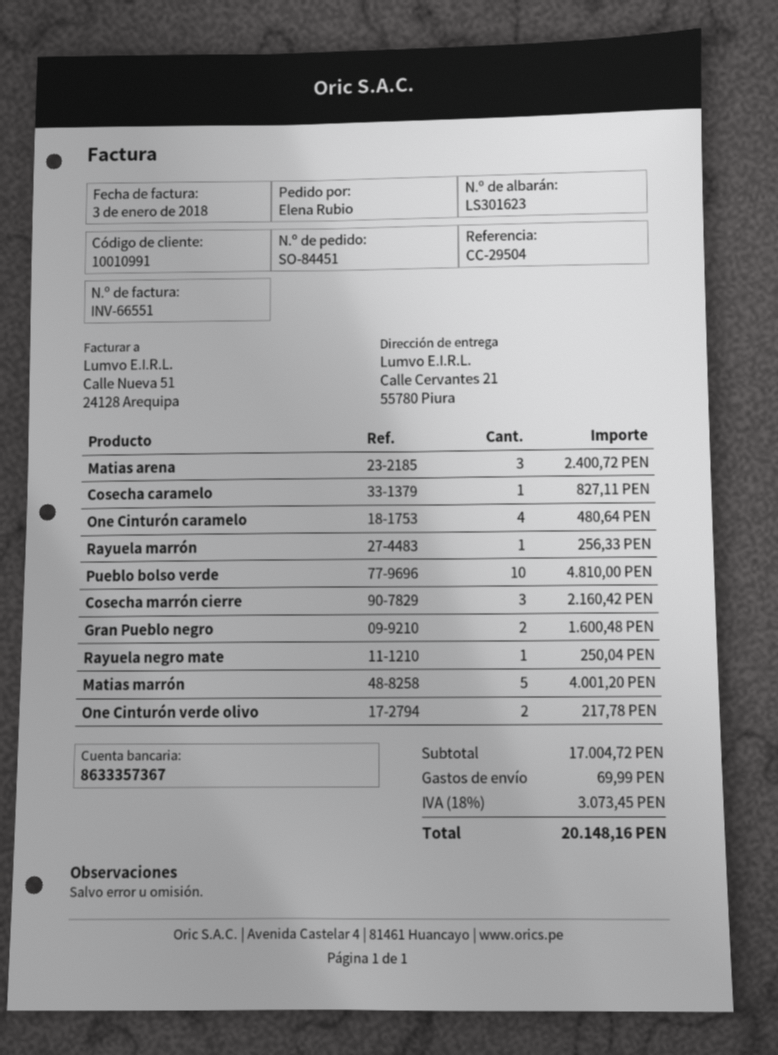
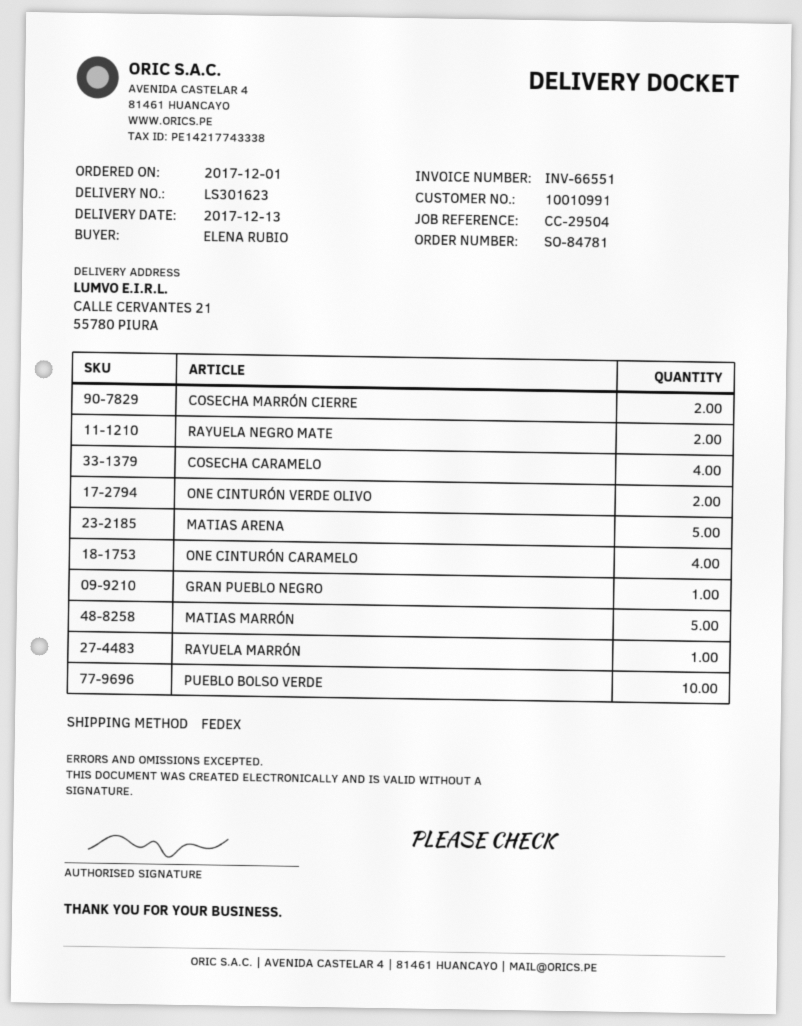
order number: SO-84451 -> SO-84781
Matias arena: 3 -> 5
Cosecha caramelo: 1 -> 4
Cosecha marrón cierre: 3 -> 2
Gran Pueblo negro: 2 -> 1
Rayuela negro mate: 1 -> 2

